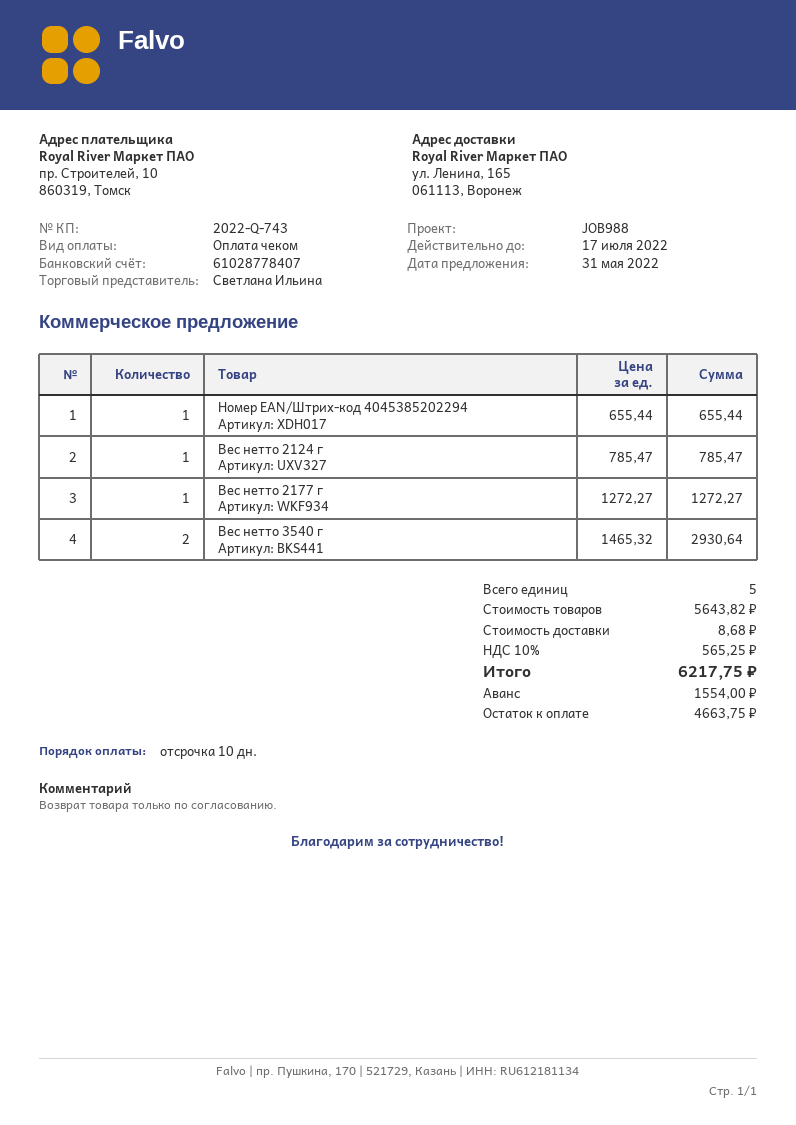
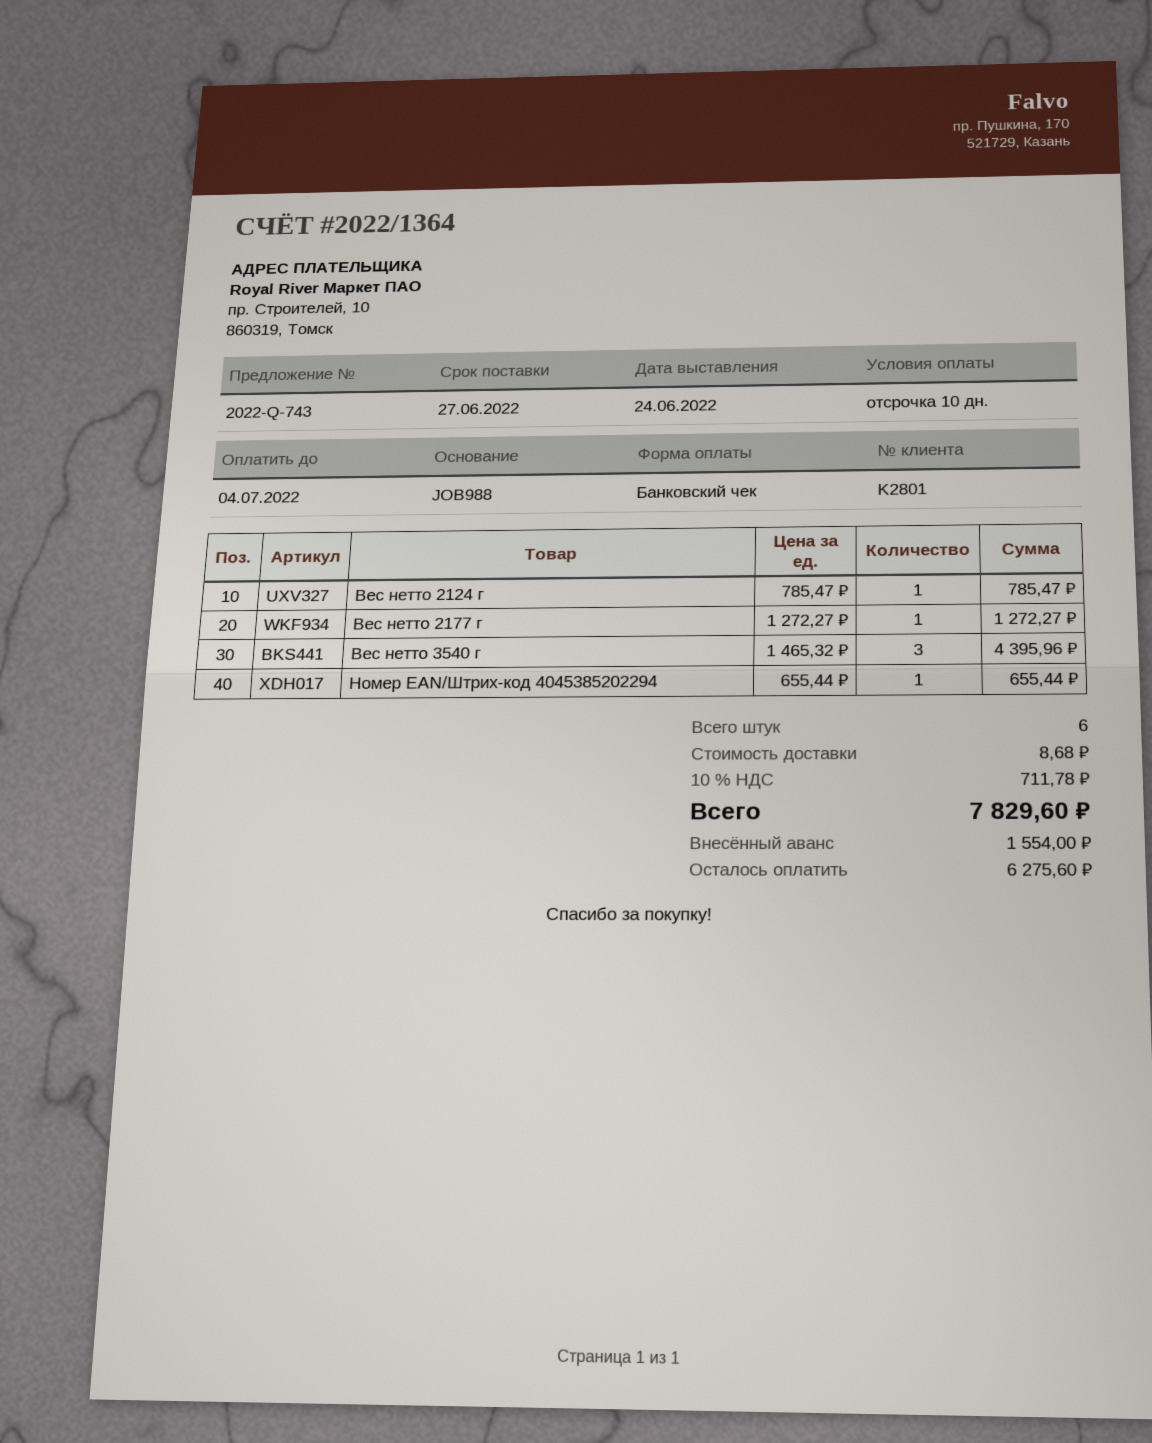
Вес нетто 3540 г: 2 x 1465.32 = 2930.64 -> 3 x 1465.32 = 4395.96
total quantity: 5 -> 6
tax: 10% = 565.25 -> 10% = 711.78
total: 6217.75 -> 7829.60
balance: 4663.75 -> 6275.60

